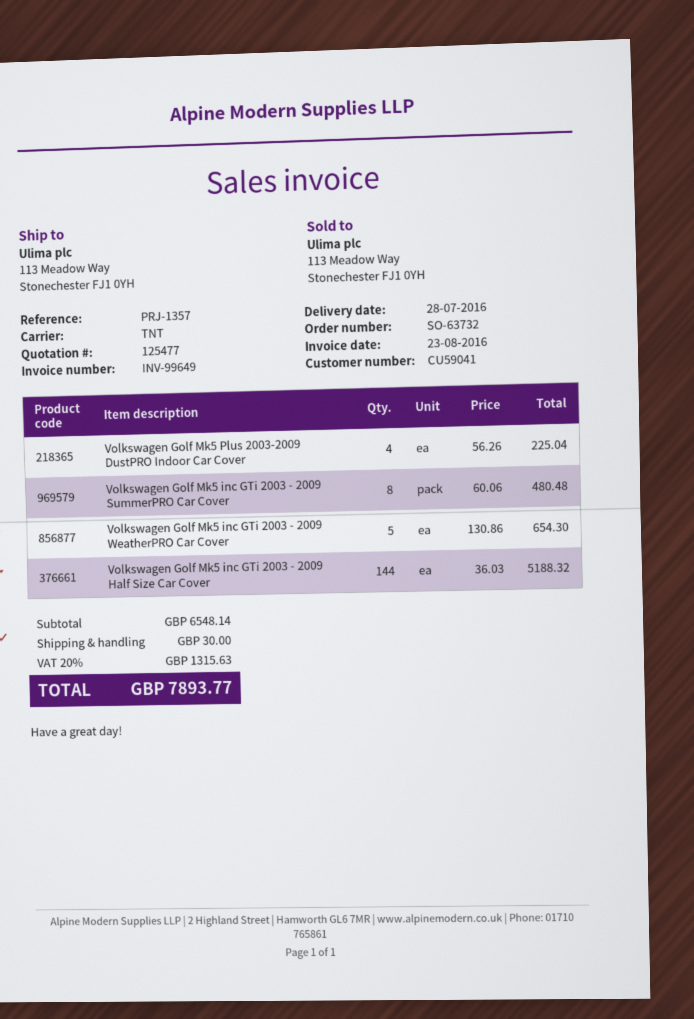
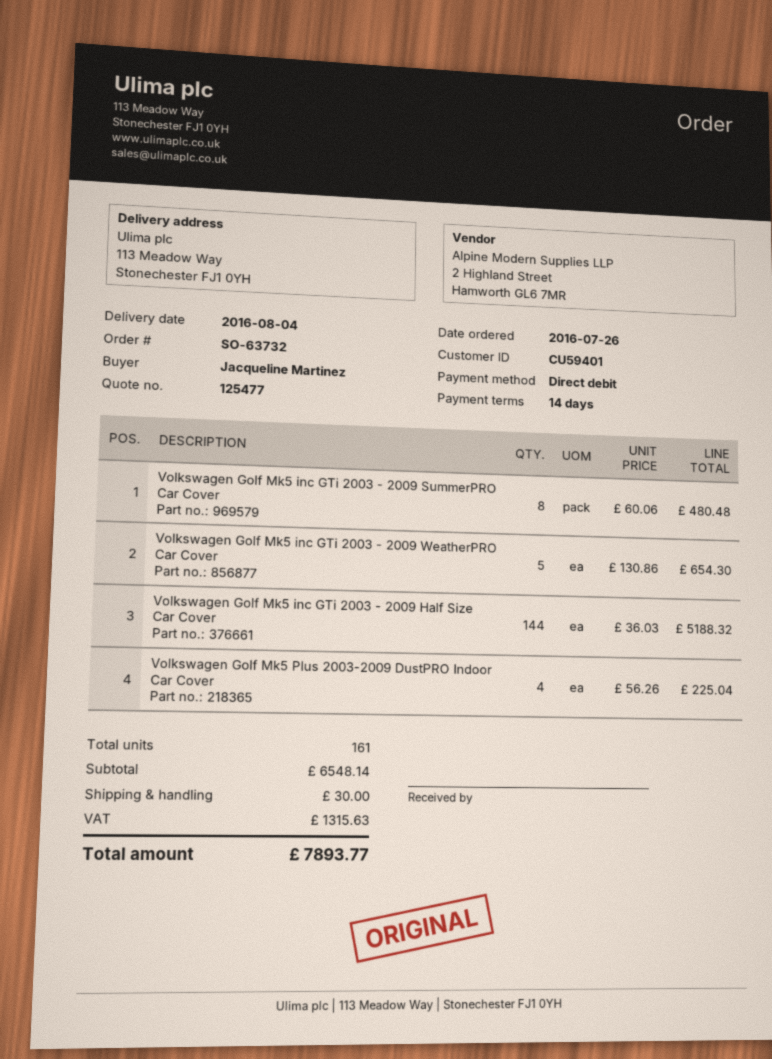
delivery date: 2016-07-28 -> 2016-08-04
customer number: CU59041 -> CU59401

